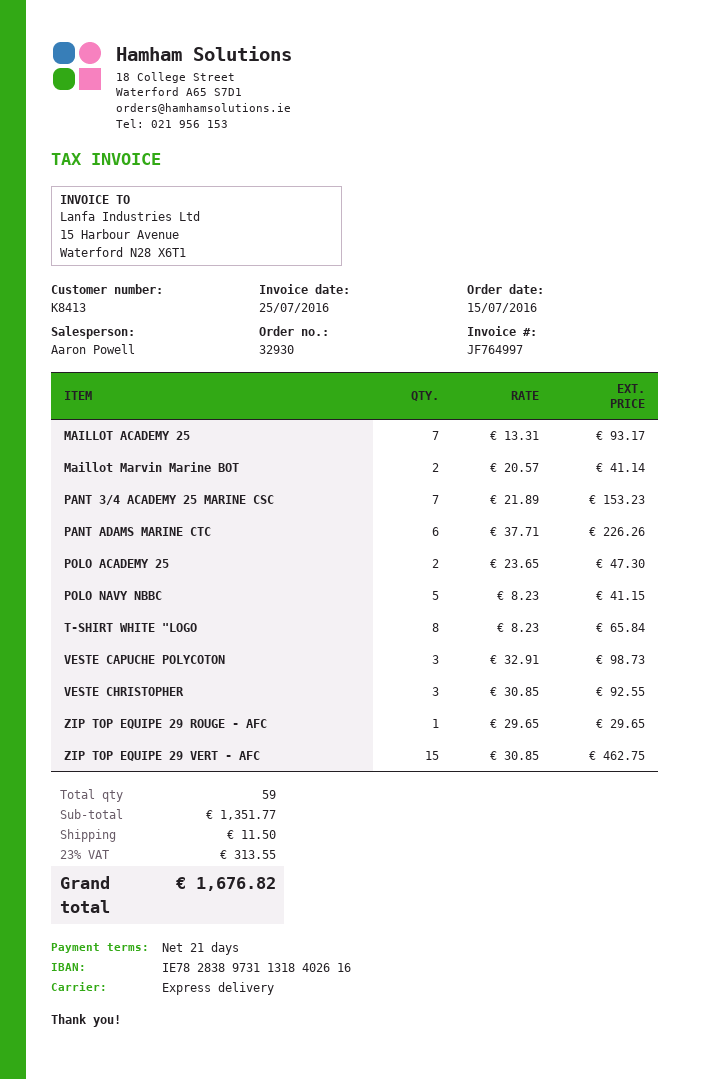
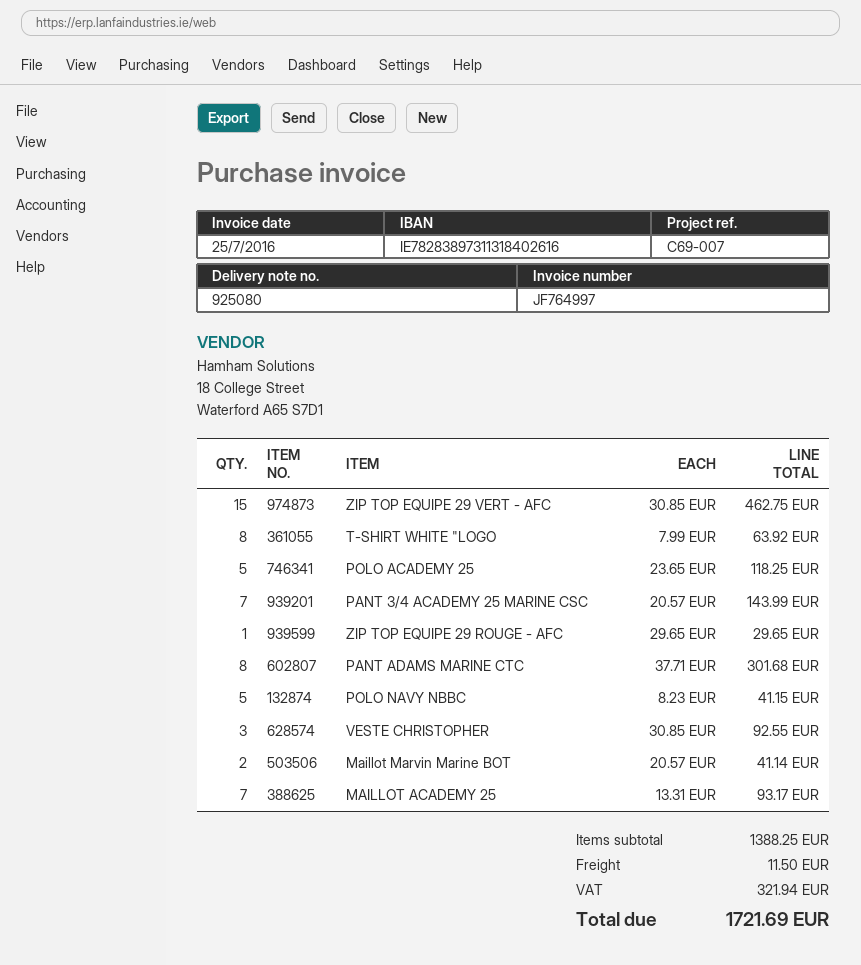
PANT 3/4 ACADEMY 25 MARINE CSC: 7 x 21.89 = 153.23 -> 7 x 20.57 = 143.99
PANT ADAMS MARINE CTC: 6 x 37.71 = 226.26 -> 8 x 37.71 = 301.68
POLO ACADEMY 25: 2 x 23.65 = 47.30 -> 5 x 23.65 = 118.25
T-SHIRT WHITE "LOGO: 8 x 8.23 = 65.84 -> 8 x 7.99 = 63.92
VESTE CAPUCHE POLYCOTON: 3 x 32.91 = 98.73 -> none
subtotal: 1351.77 -> 1388.25
tax: 313.55 -> 321.94
total: 1676.82 -> 1721.69

